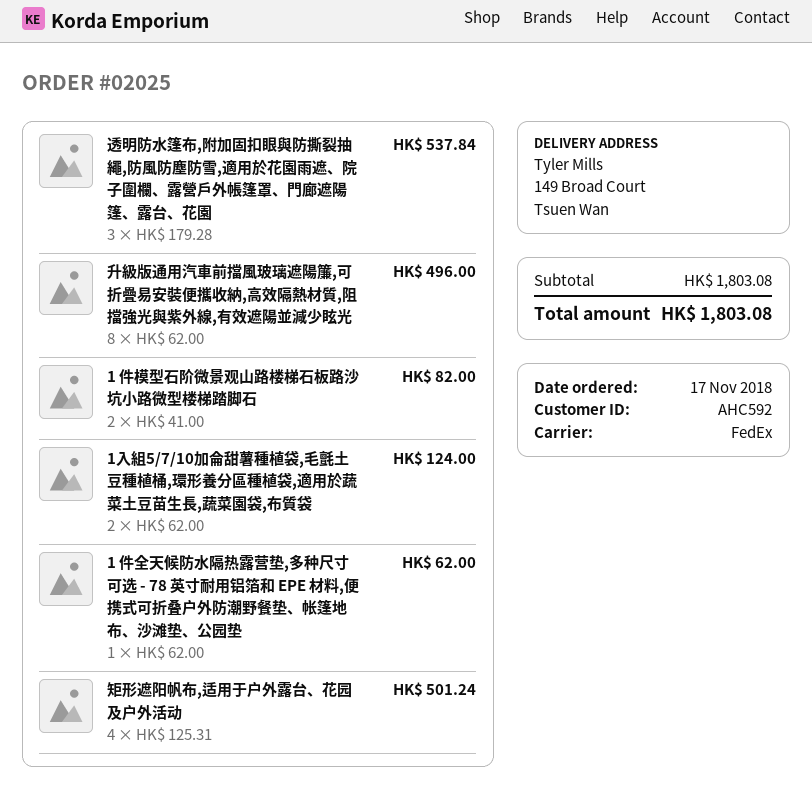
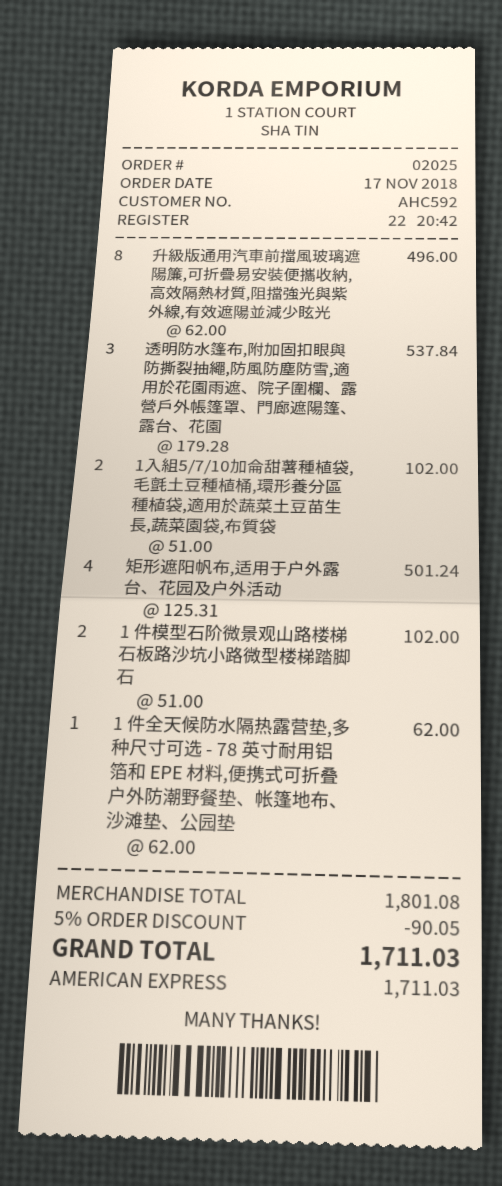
1 件模型石阶微景观山路楼梯石板路沙坑小路微型楼梯踏脚石: 2 x 41.00 = 82.00 -> 2 x 51.00 = 102.00
1入組5/7/10加侖甜薯種植袋,毛氈土豆種植桶,環形養分區種植袋,適用於蔬菜土豆苗生長,蔬菜園袋,布質袋: 2 x 62.00 = 124.00 -> 2 x 51.00 = 102.00
subtotal: 1803.08 -> 1801.08
discount: none -> 5% = 90.05
total: 1803.08 -> 1711.03

